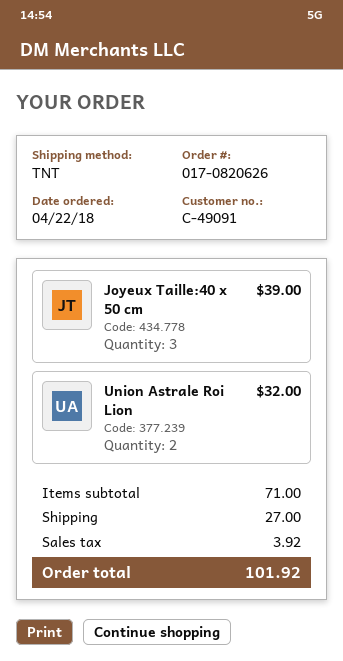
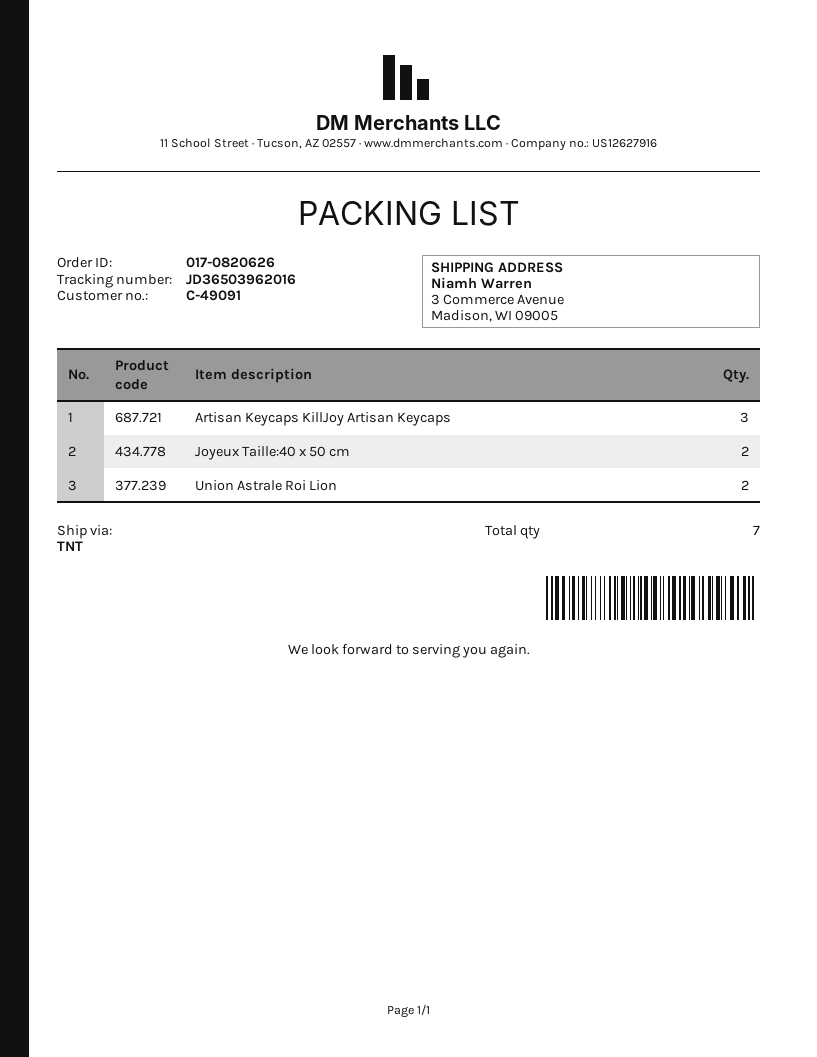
Joyeux Taille:40 x 50 cm: 3 -> 2
Artisan Keycaps KillJoy Artisan Keycaps: none -> 3

